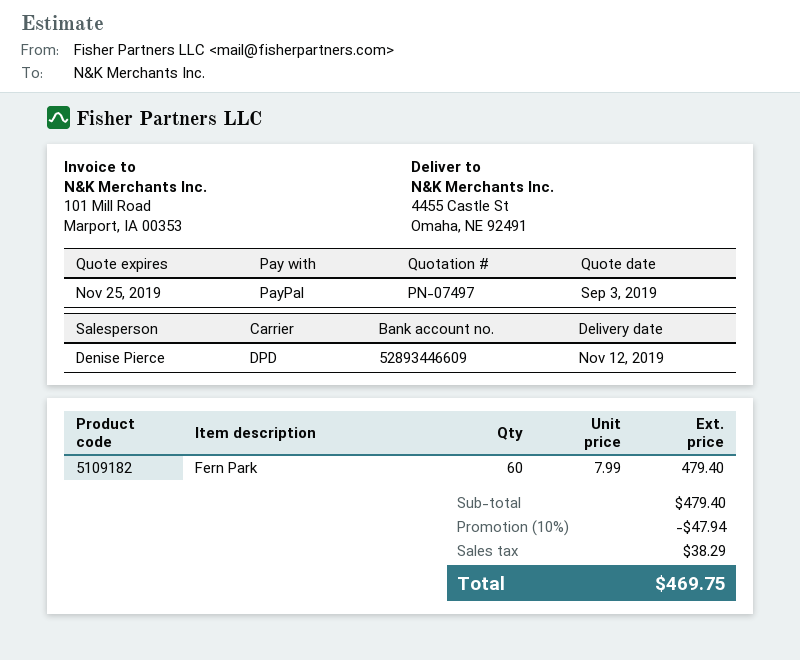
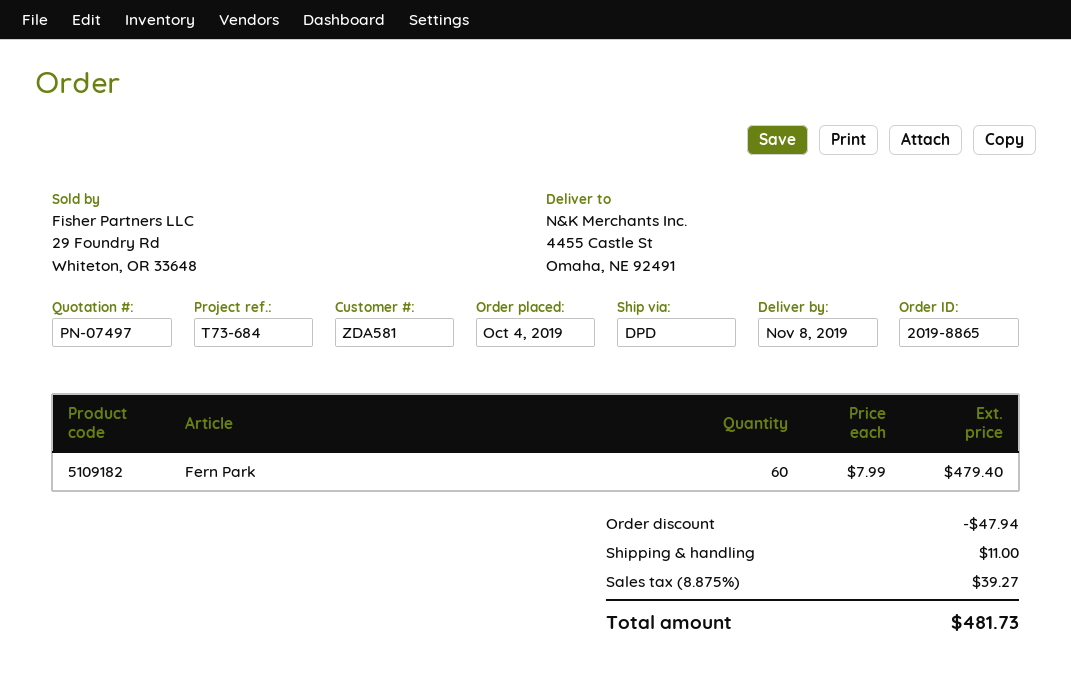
delivery date: 2019-11-12 -> 2019-11-08
shipping: none -> 11.00
tax: 38.29 -> 39.27
total: 469.75 -> 481.73

